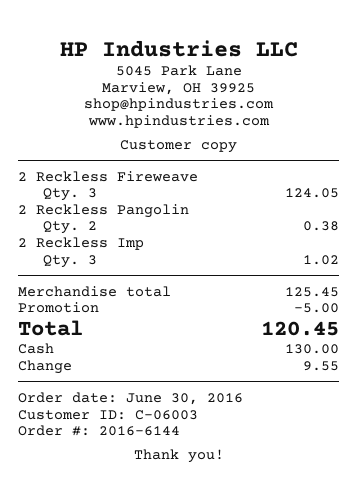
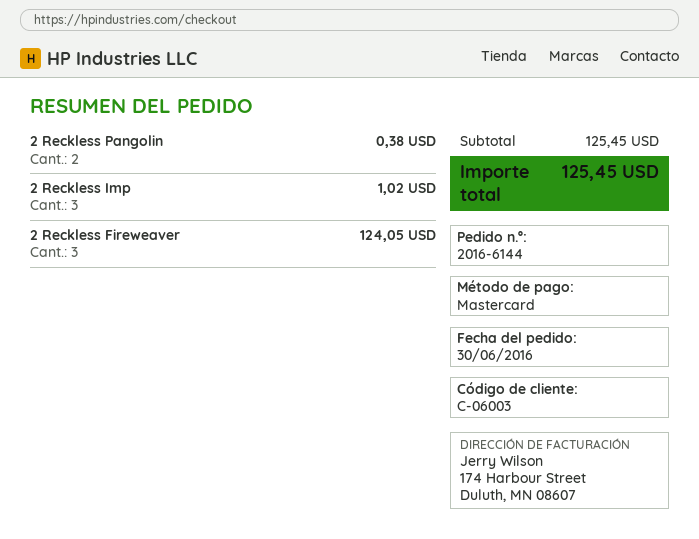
payment method: cash -> Mastercard
discount: 5.00 -> none
total: 120.45 -> 125.45

